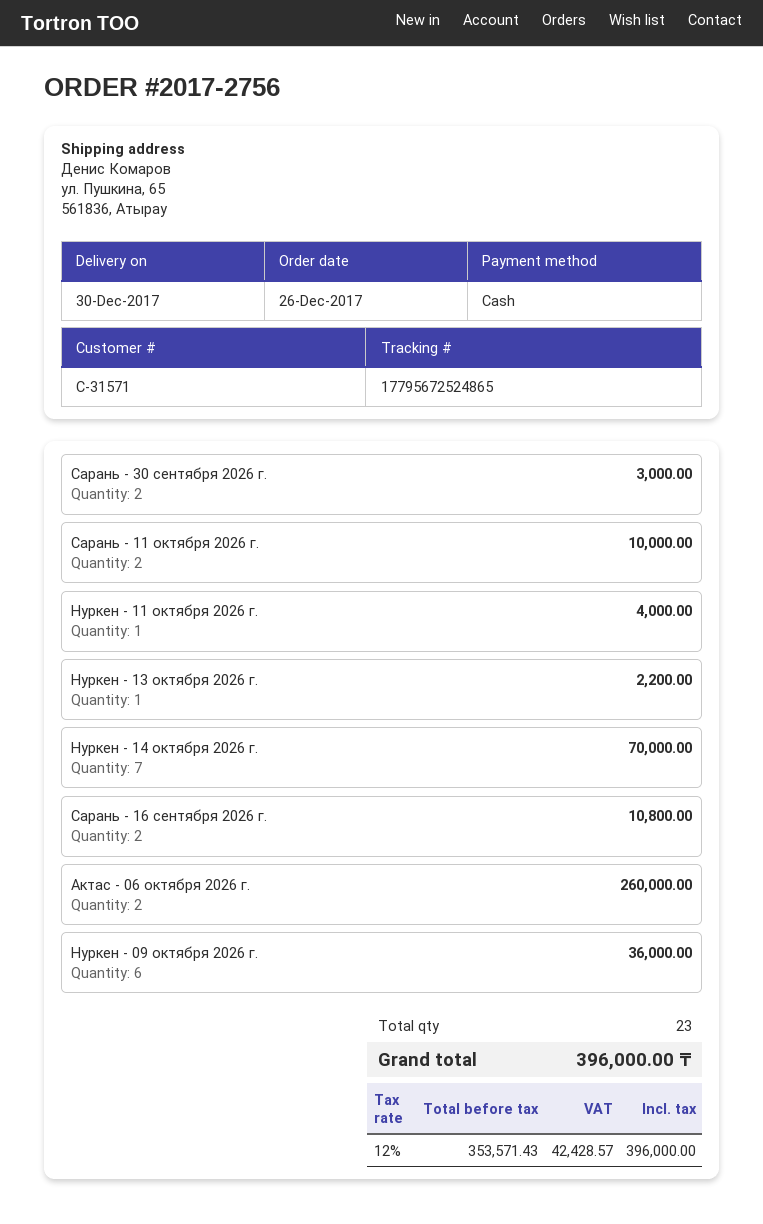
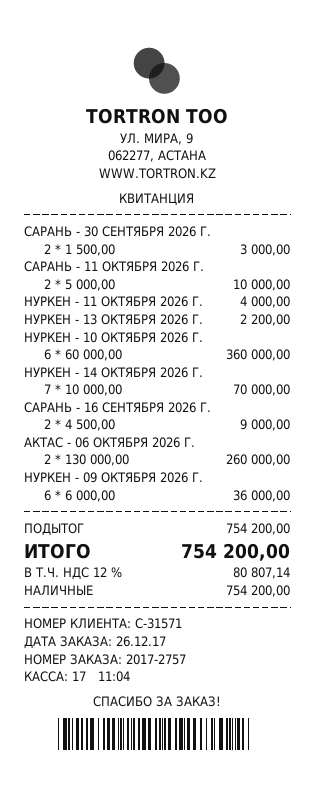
order number: 2017-2756 -> 2017-2757
Сарань - 16 сентября 2026 г.: 2 for 10800.00 -> 2 for 9000.00
НУРКЕН - 10 ОКТЯБРЯ 2026 Г.: none -> 6 for 360000.00
tax: 12% = 42428.57 -> 12% = 80807.14
total: 396000.00 -> 754200.00

